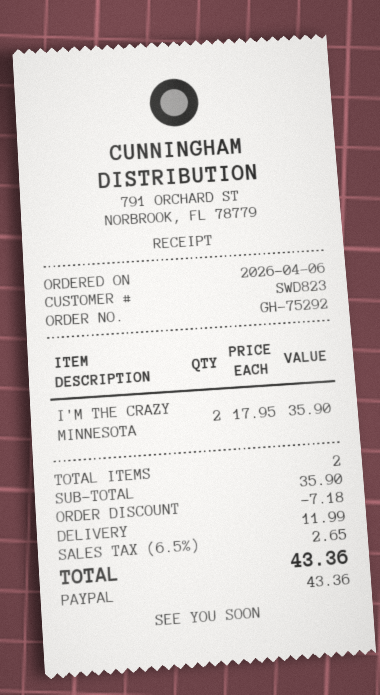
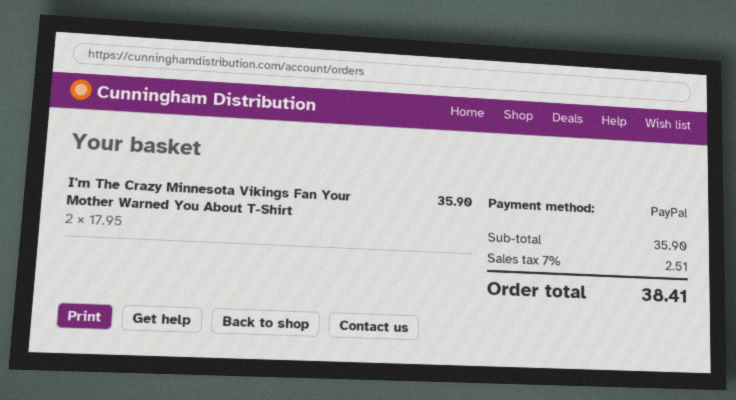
discount: 7.18 -> none
shipping: 11.99 -> none
tax: 6.5% = 2.65 -> 7% = 2.51
total: 43.36 -> 38.41

